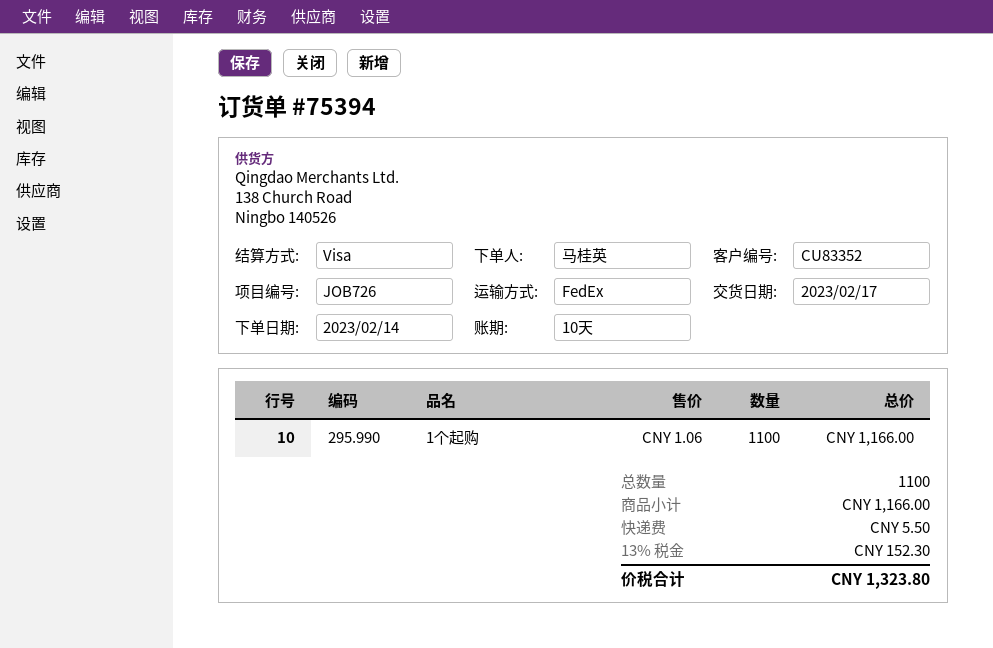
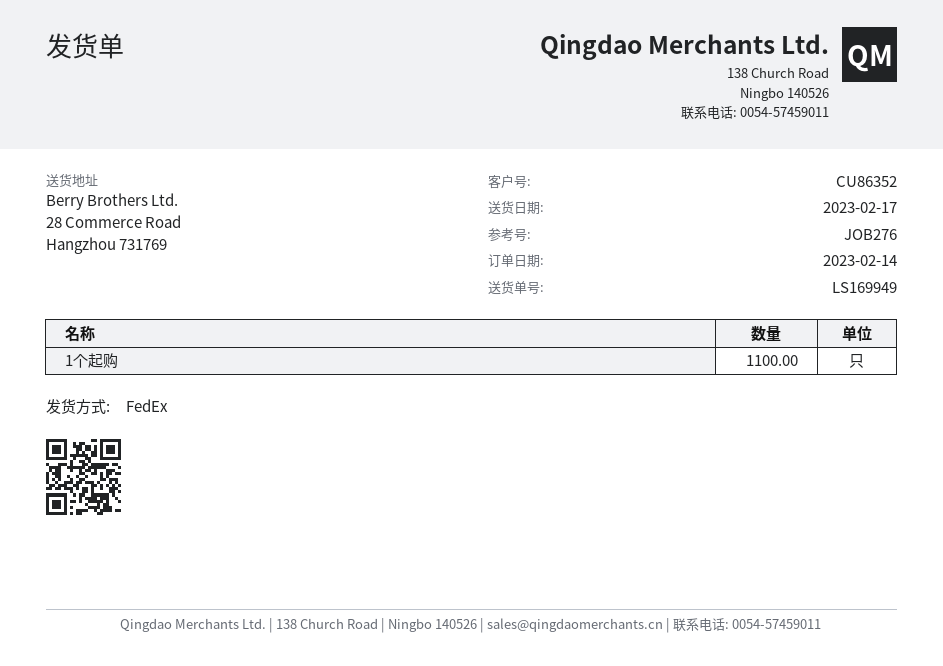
customer number: CU83352 -> CU86352
reference: JOB726 -> JOB276

